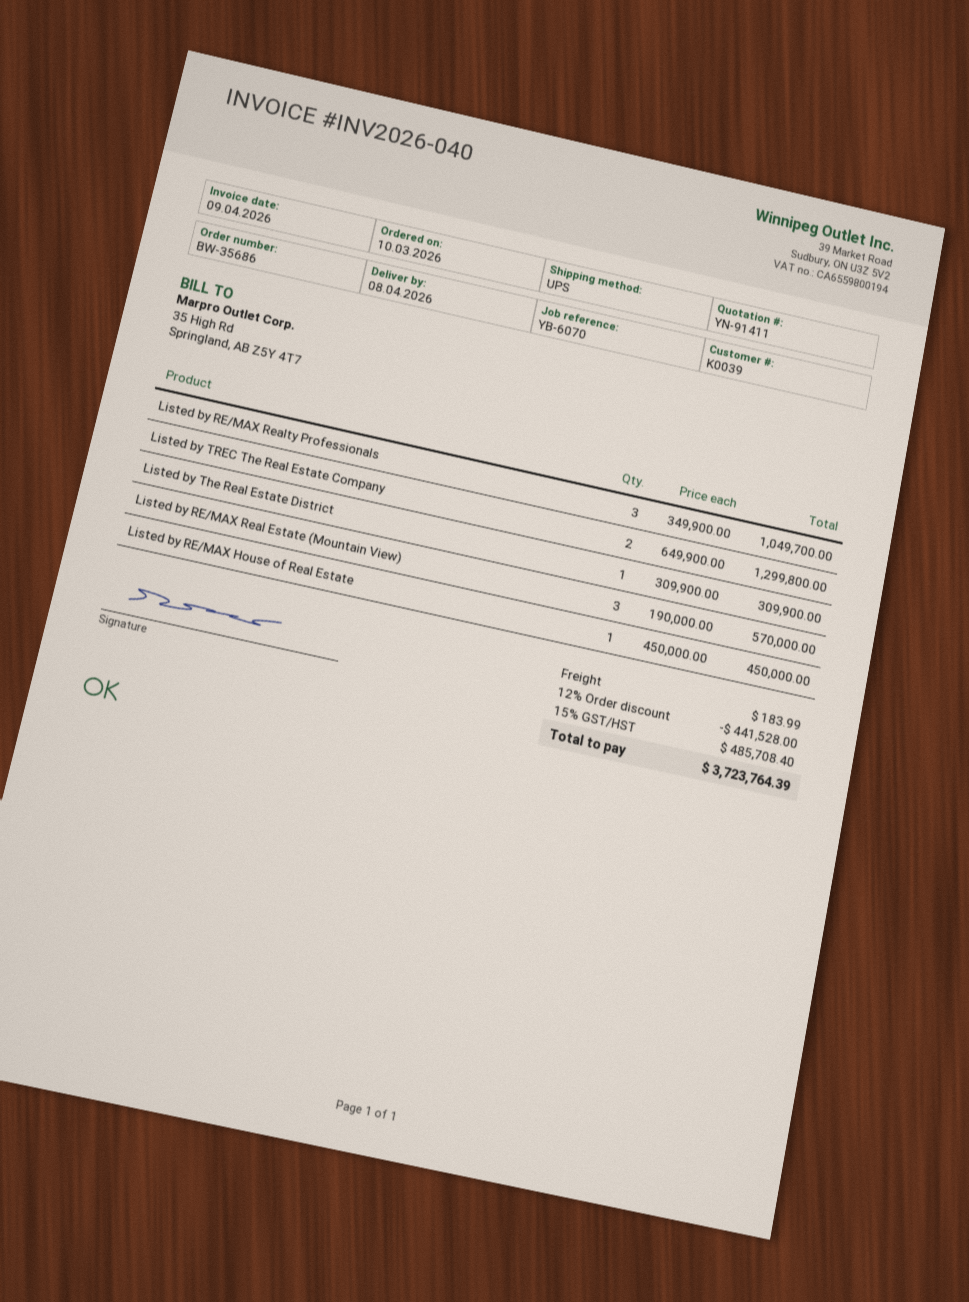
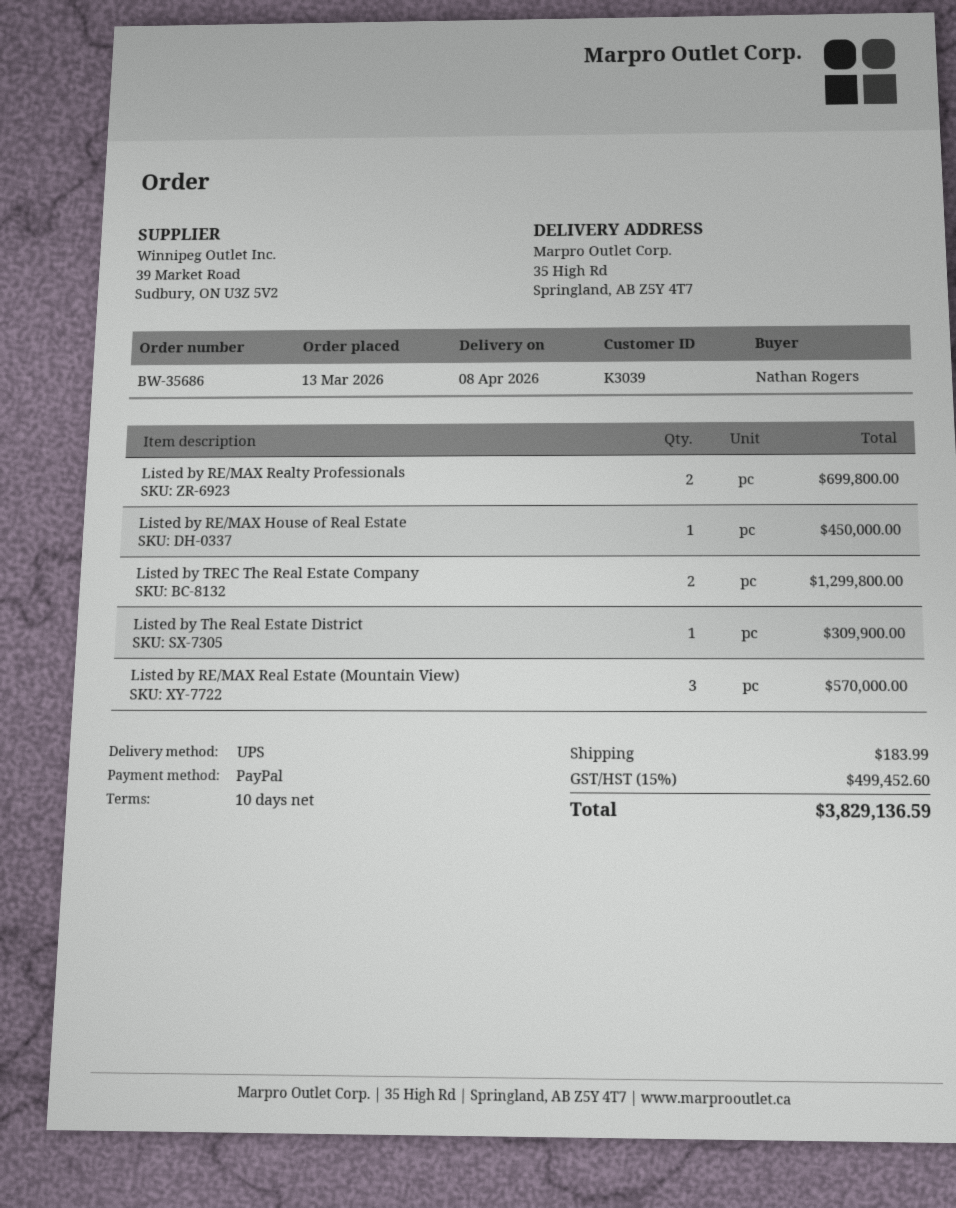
order date: 2026-03-10 -> 2026-03-13
customer number: K0039 -> K3039
Listed by RE/MAX Realty Professionals: 3 for 1049700.00 -> 2 for 699800.00
discount: 12% = 441528.00 -> none
tax: 15% = 485708.40 -> 15% = 499452.60
total: 3723764.39 -> 3829136.59

